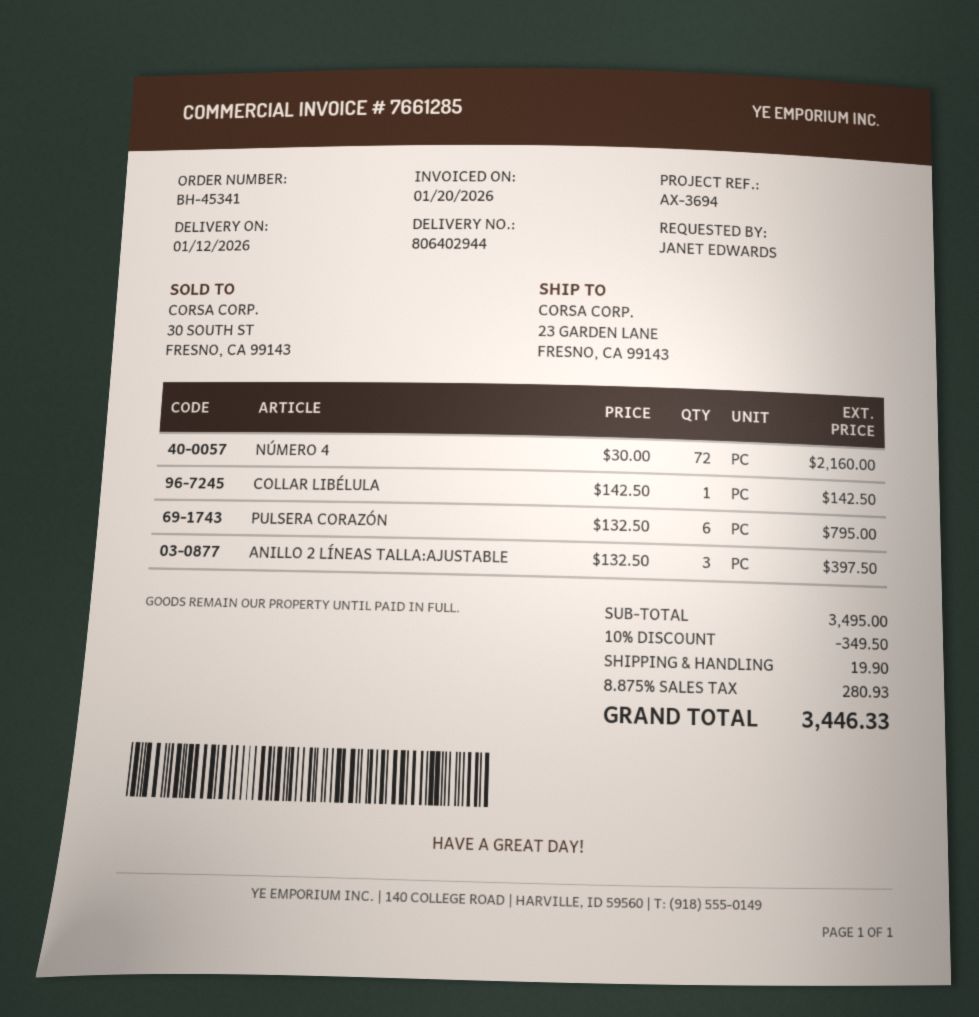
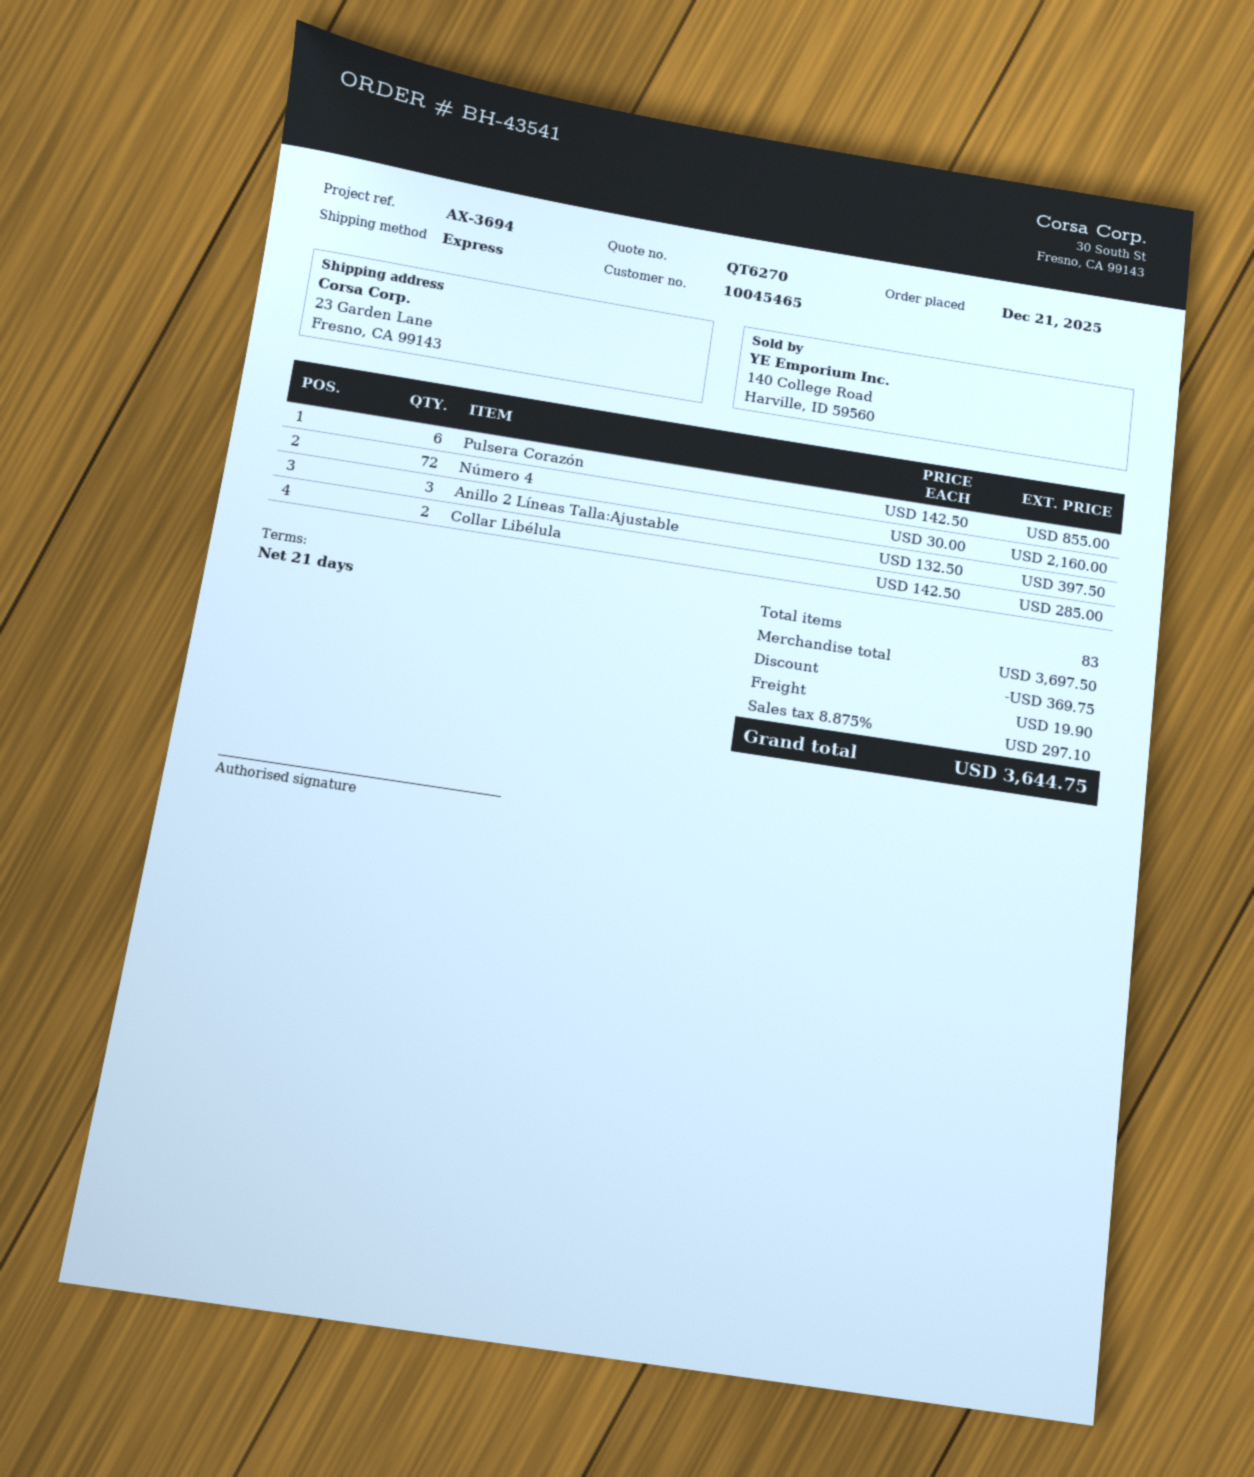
order number: BH-45341 -> BH-43541
COLLAR LIBÉLULA: 1 x 142.50 = 142.50 -> 2 x 142.50 = 285.00
PULSERA CORAZÓN: 6 x 132.50 = 795.00 -> 6 x 142.50 = 855.00
subtotal: 3495.00 -> 3697.50
discount: 349.50 -> 369.75
tax: 8.875% = 280.93 -> 8.875% = 297.10
total: 3446.33 -> 3644.75

